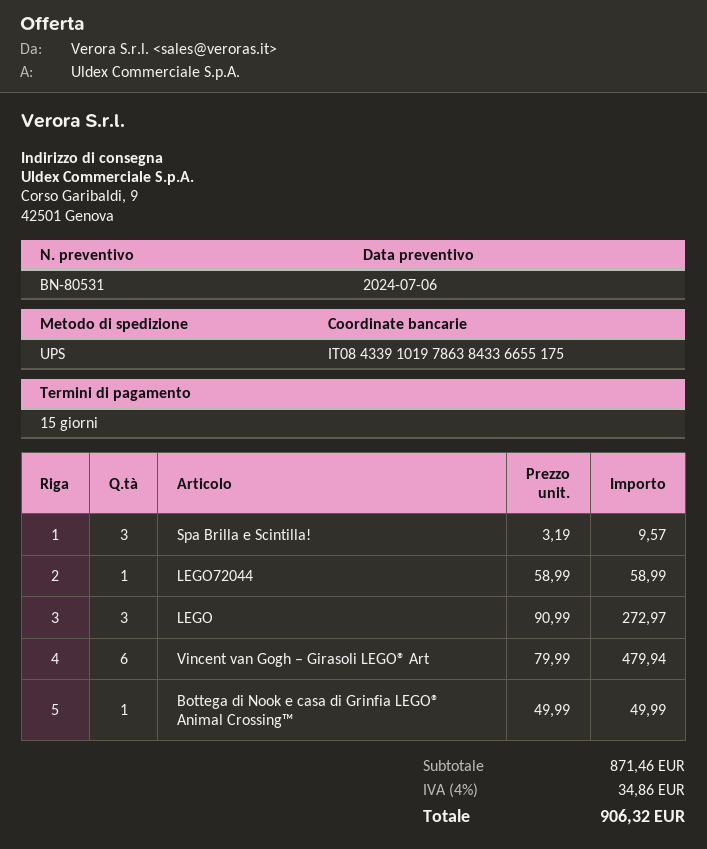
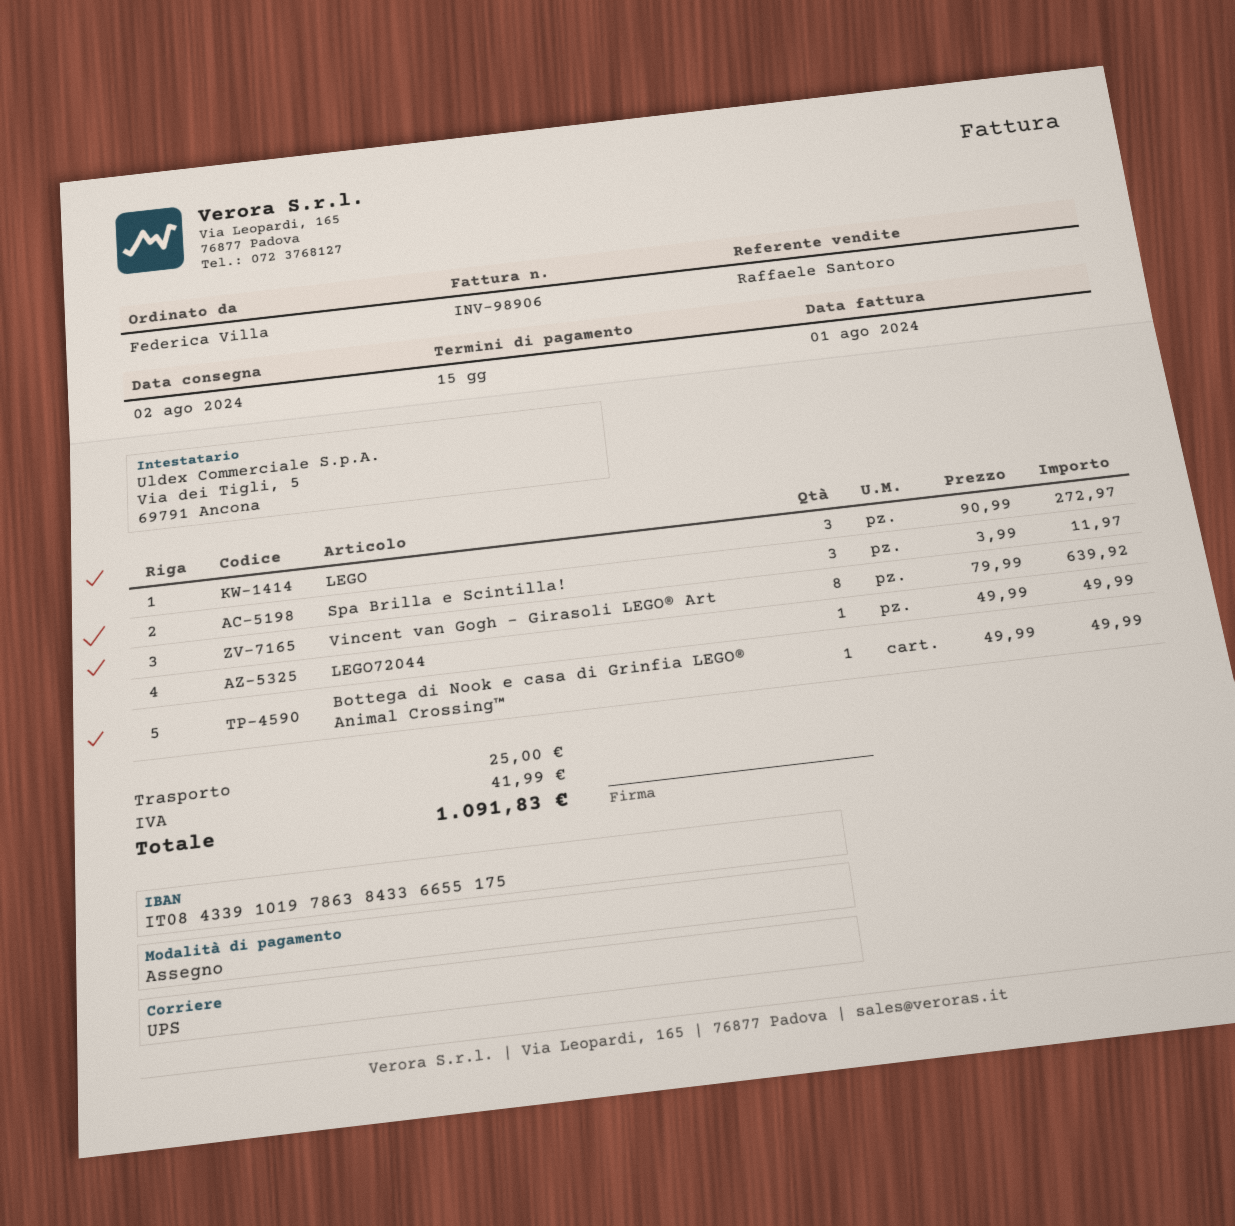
Spa Brilla e Scintilla!: 3 x 3.19 = 9.57 -> 3 x 3.99 = 11.97
LEGO72044: 1 x 58.99 = 58.99 -> 1 x 49.99 = 49.99
Vincent van Gogh – Girasoli LEGO® Art: 6 x 79.99 = 479.94 -> 8 x 79.99 = 639.92
shipping: none -> 25.00
tax: 34.86 -> 41.99
total: 906.32 -> 1091.83

